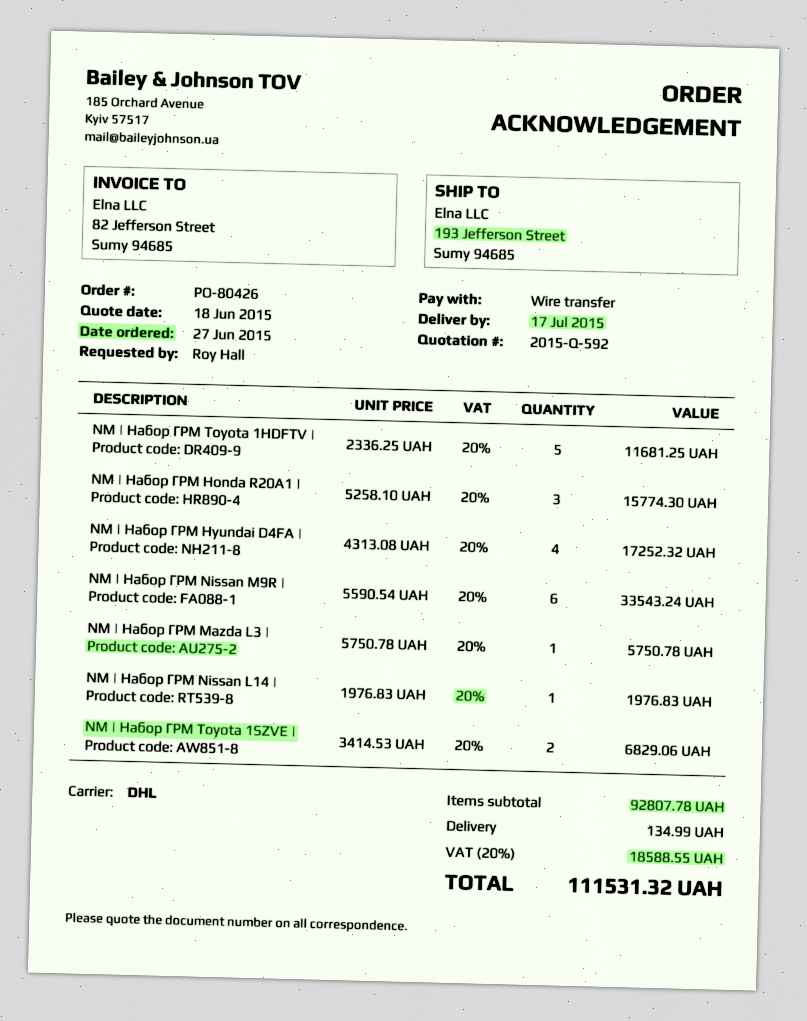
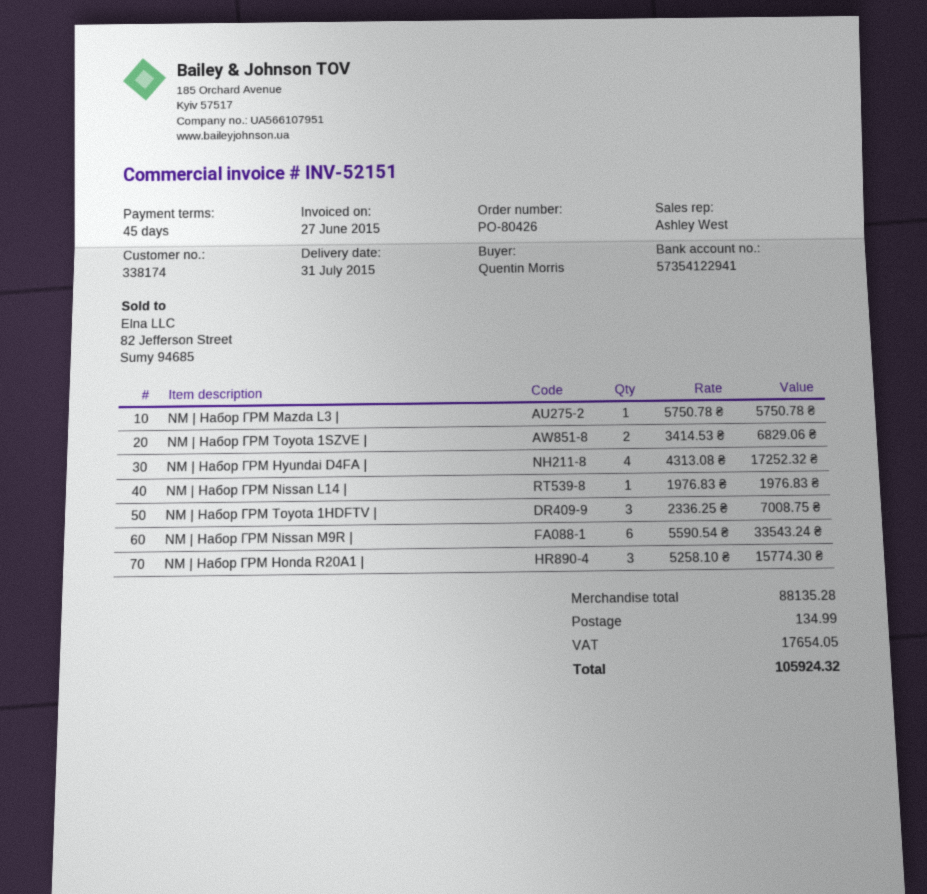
delivery date: 2015-07-17 -> 2015-07-31
ordered by: Roy Hall -> Quentin Morris
NM | Набор ГРМ Toyota 1HDFTV |: 5 x 2336.25 = 11681.25 -> 3 x 2336.25 = 7008.75
subtotal: 92807.78 -> 88135.28
tax: 18588.55 -> 17654.05
total: 111531.32 -> 105924.32

